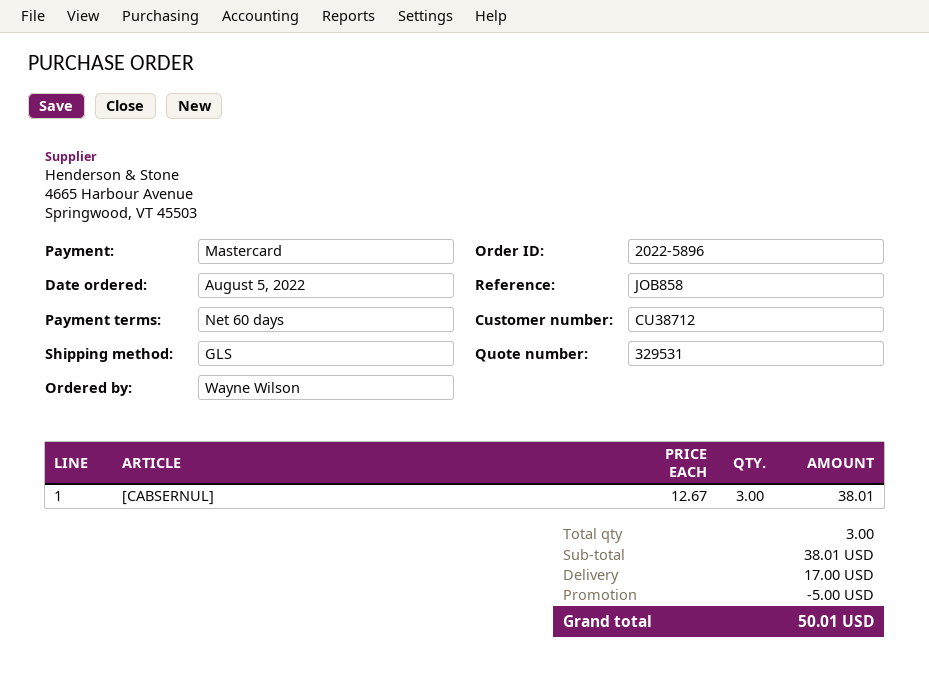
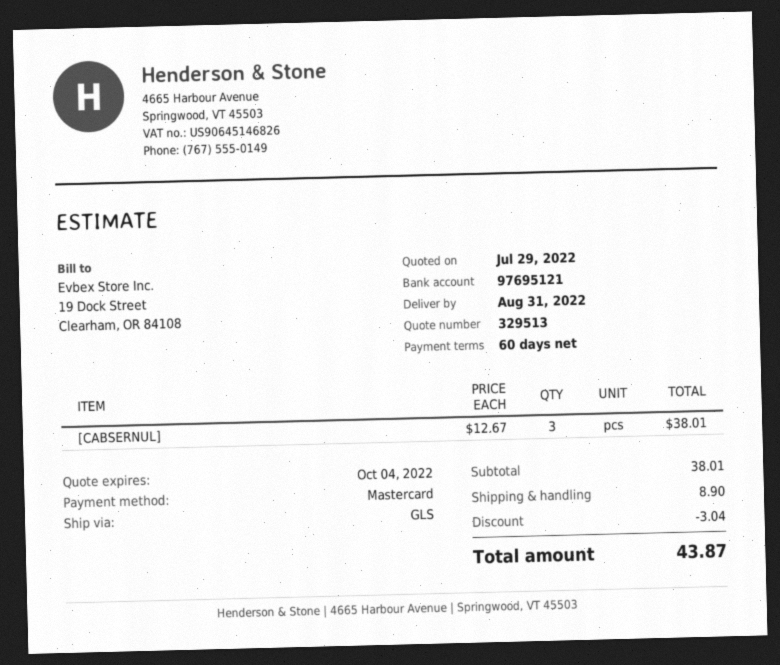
quote number: 329531 -> 329513
discount: 5.00 -> 3.04
shipping: 17.00 -> 8.90
total: 50.01 -> 43.87

